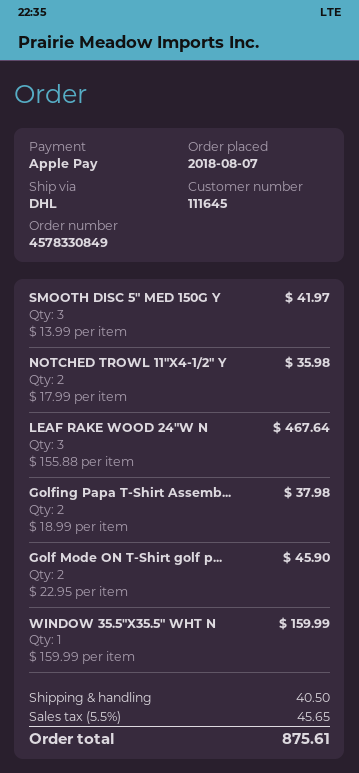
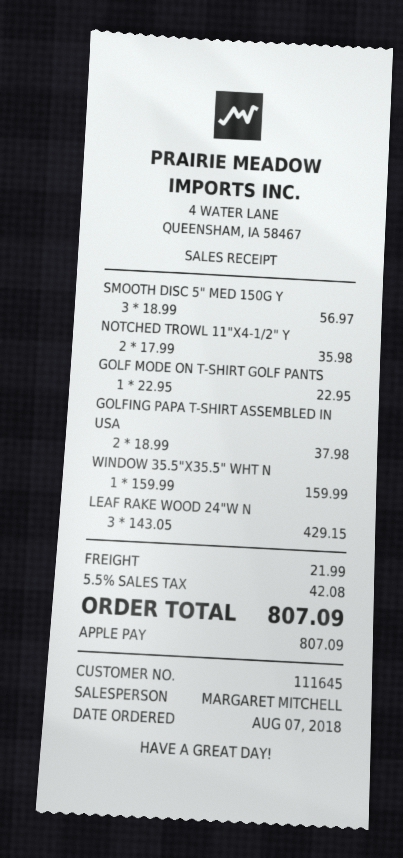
SMOOTH DISC 5" MED 150G Y: 3 x 13.99 = 41.97 -> 3 x 18.99 = 56.97
LEAF RAKE WOOD 24"W N: 3 x 155.88 = 467.64 -> 3 x 143.05 = 429.15
Golf Mode ON T-Shirt golf p...: 2 x 22.95 = 45.90 -> 1 x 22.95 = 22.95
shipping: 40.50 -> 21.99
tax: 5.5% = 45.65 -> 5.5% = 42.08
total: 875.61 -> 807.09

